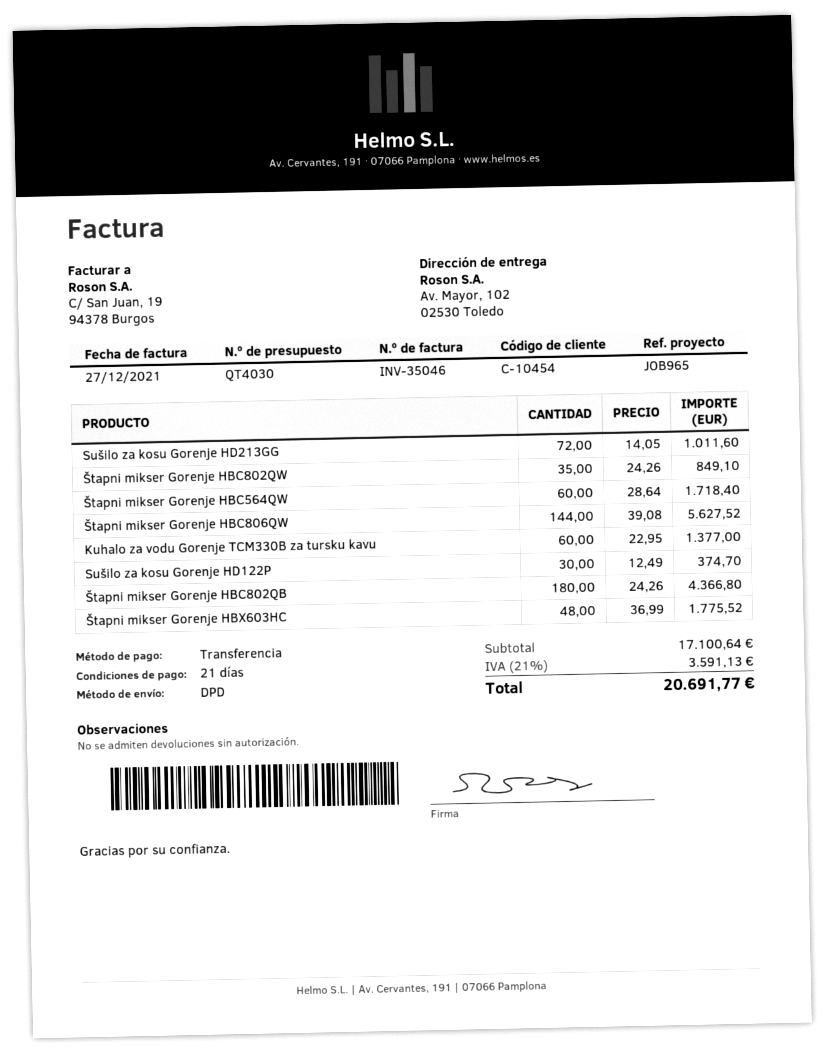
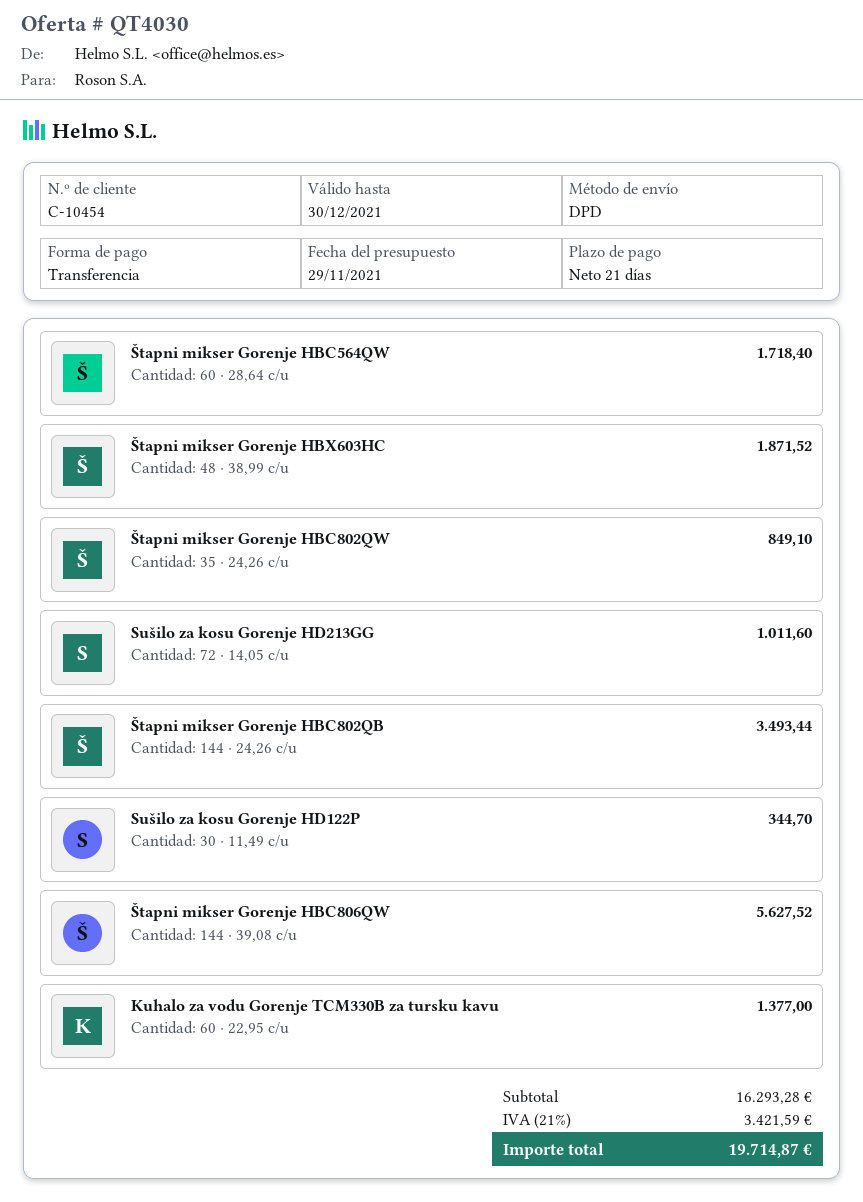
Sušilo za kosu Gorenje HD122P: 30 x 12.49 = 374.70 -> 30 x 11.49 = 344.70
Štapni mikser Gorenje HBC802QB: 180 x 24.26 = 4366.80 -> 144 x 24.26 = 3493.44
Štapni mikser Gorenje HBX603HC: 48 x 36.99 = 1775.52 -> 48 x 38.99 = 1871.52
subtotal: 17100.64 -> 16293.28
tax: 21% = 3591.13 -> 21% = 3421.59
total: 20691.77 -> 19714.87

